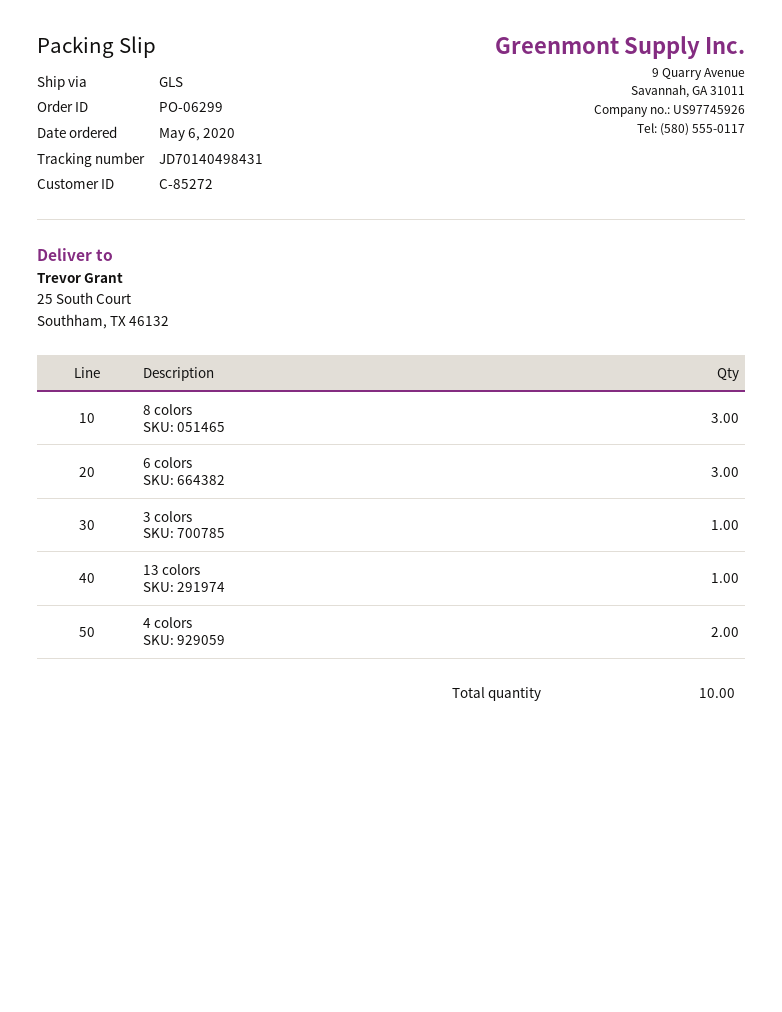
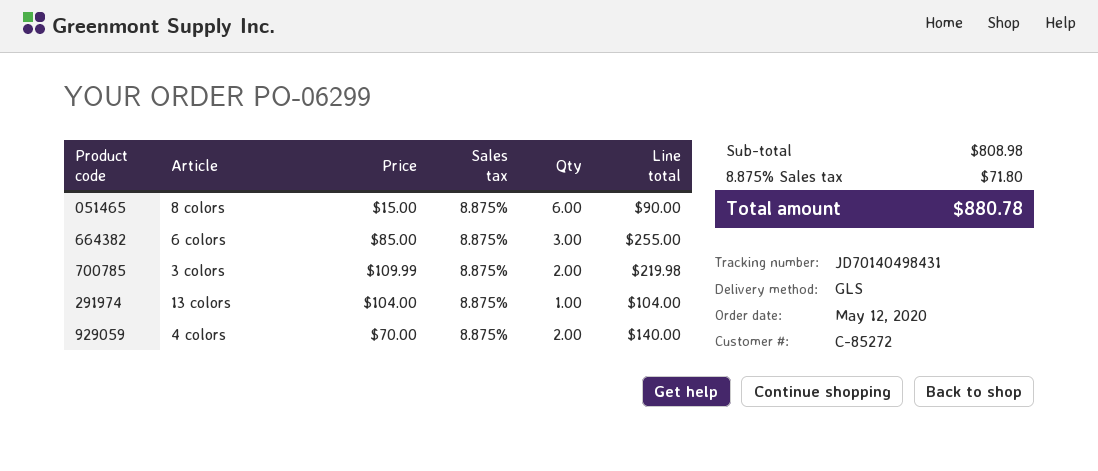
order date: 2020-05-06 -> 2020-05-12
8 colors: 3 -> 6
3 colors: 1 -> 2

